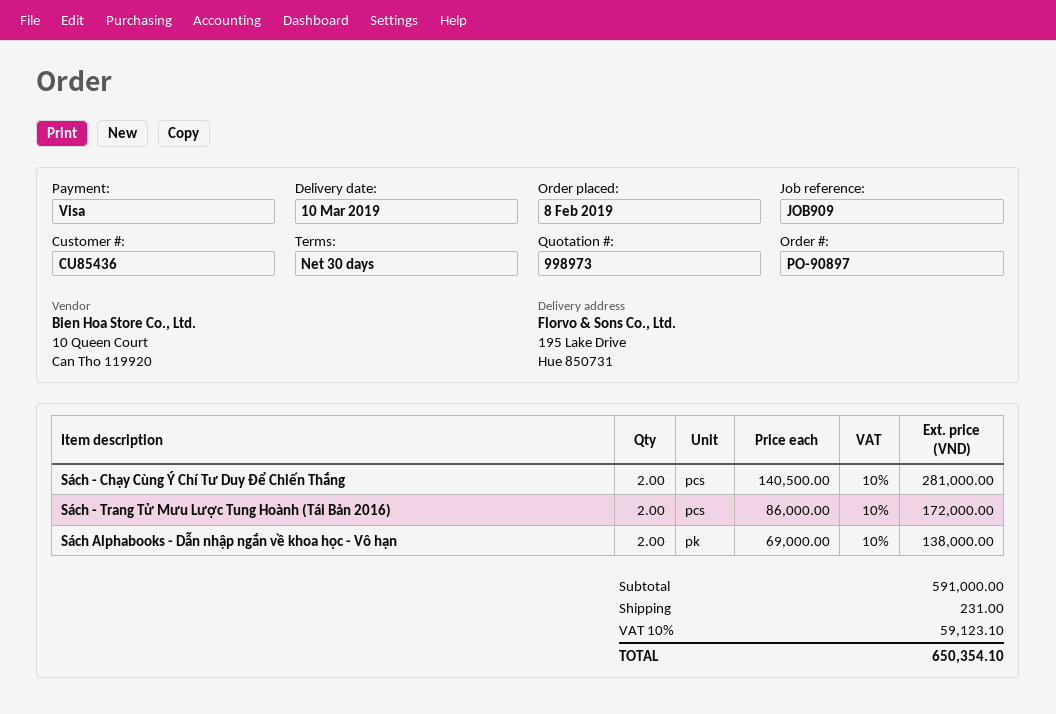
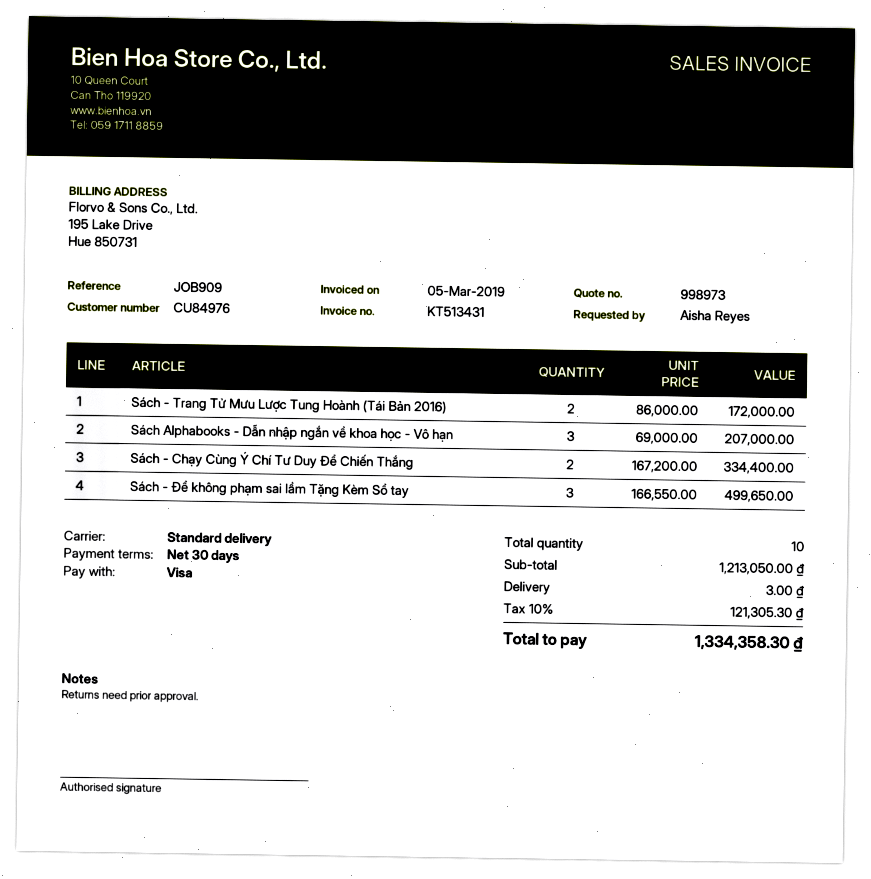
customer number: CU85436 -> CU84976
Sách - Chạy Cùng Ý Chí Tư Duy Để Chiến Thắng: 2 x 140500.00 = 281000.00 -> 2 x 167200.00 = 334400.00
Sách Alphabooks - Dẫn nhập ngắn về khoa học - Vô hạn: 2 x 69000.00 = 138000.00 -> 3 x 69000.00 = 207000.00
Sách - Để không phạm sai lầm Tặng Kèm Sổ tay: none -> 3 x 166550.00 = 499650.00
subtotal: 591000.00 -> 1213050.00
shipping: 231.00 -> 3.00
tax: 10% = 59123.10 -> 10% = 121305.30
total: 650354.10 -> 1334358.30

